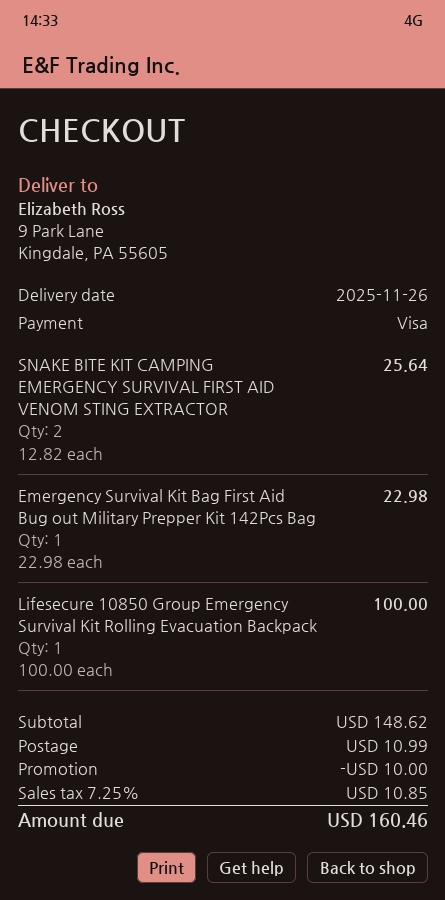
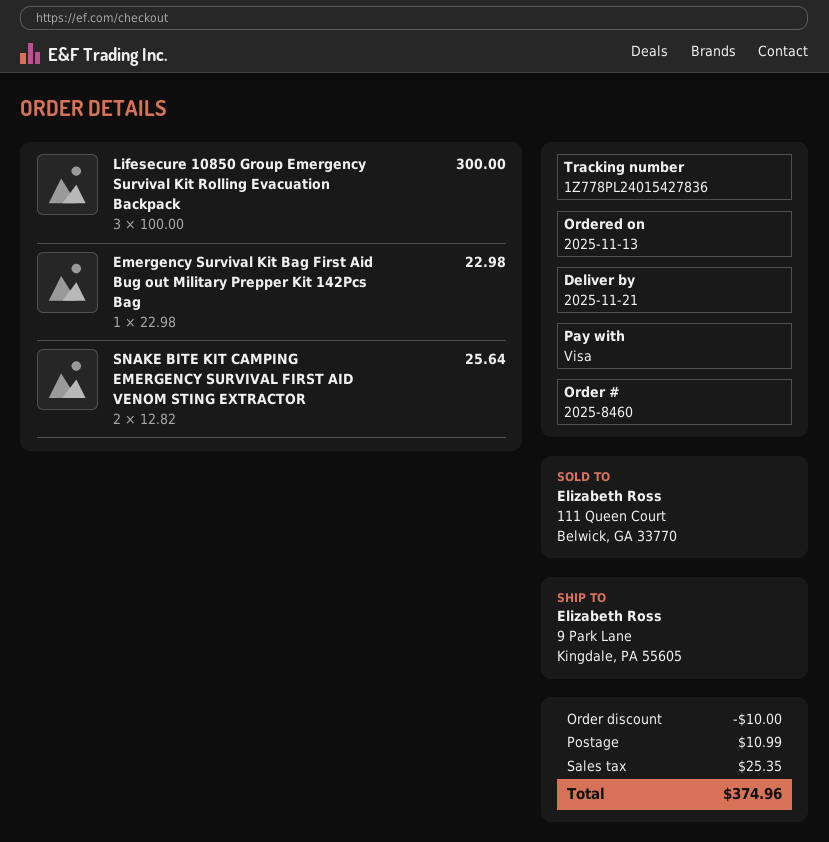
delivery date: 2025-11-26 -> 2025-11-21
Lifesecure 10850 Group Emergency Survival Kit Rolling Evacuation Backpack: 1 x 100.00 = 100.00 -> 3 x 100.00 = 300.00
tax: 10.85 -> 25.35
total: 160.46 -> 374.96

